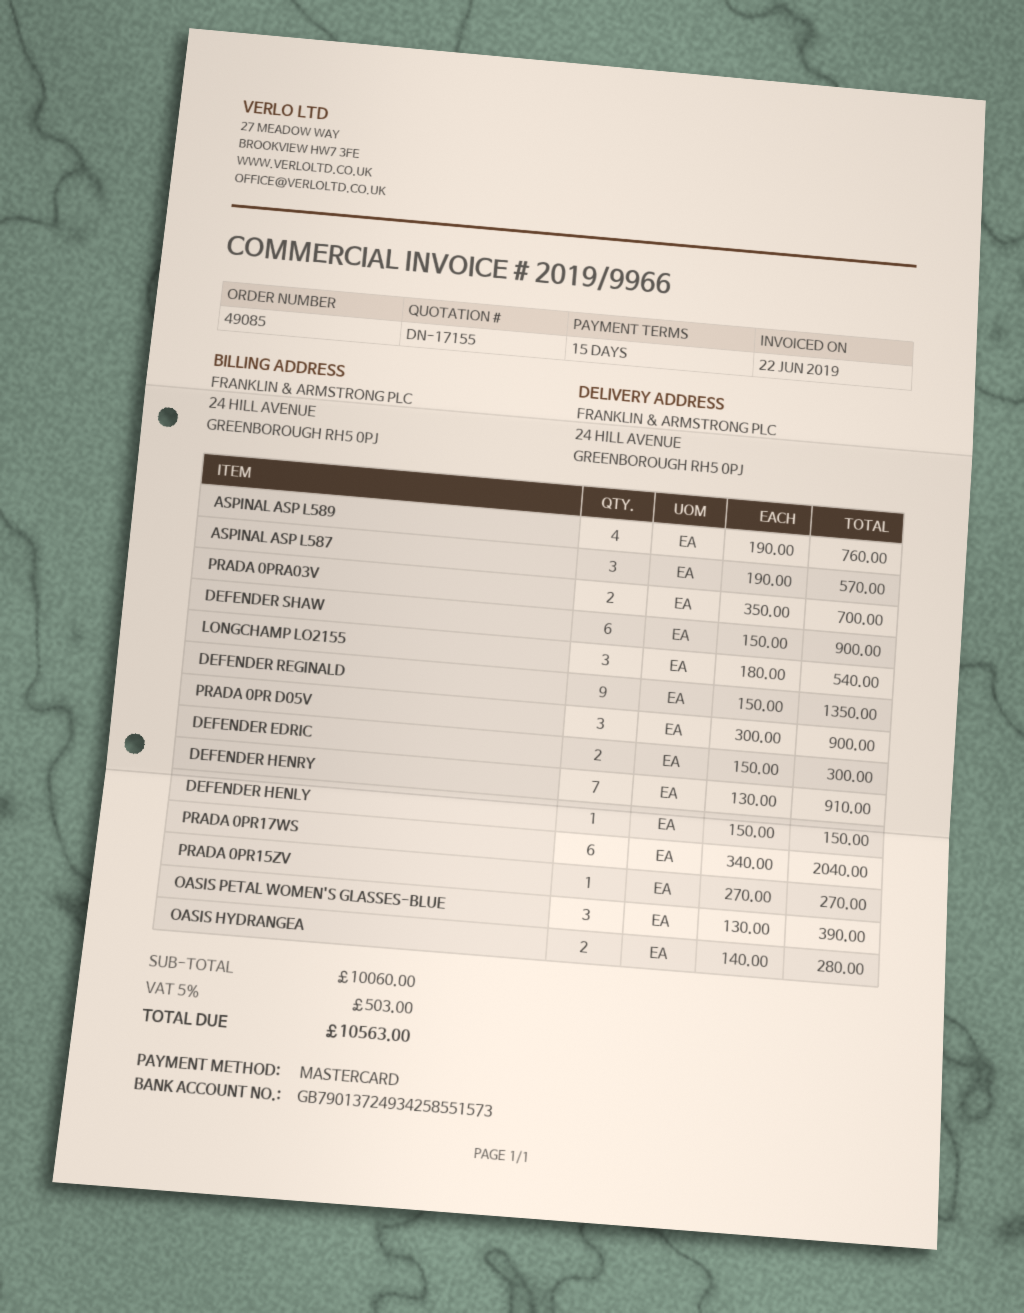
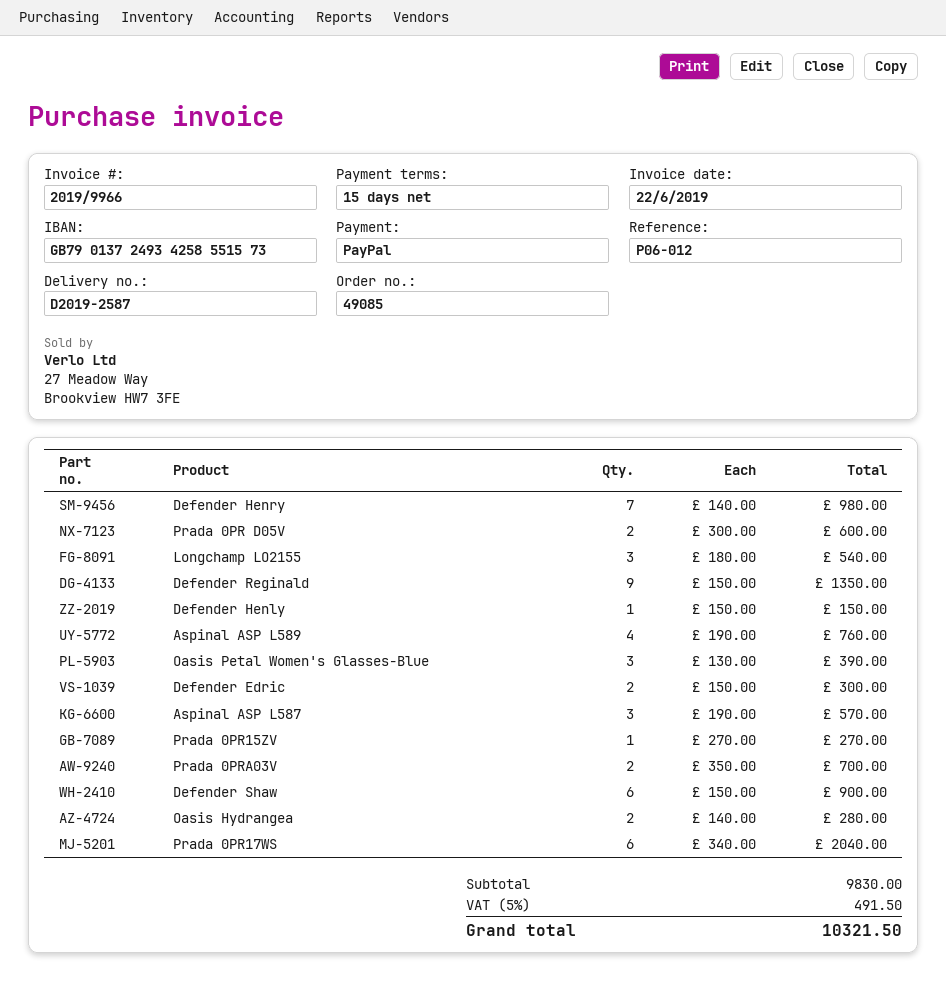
payment method: Mastercard -> PayPal
PRADA 0PR D05V: 3 x 300.00 = 900.00 -> 2 x 300.00 = 600.00
DEFENDER HENRY: 7 x 130.00 = 910.00 -> 7 x 140.00 = 980.00
subtotal: 10060.00 -> 9830.00
tax: 5% = 503.00 -> 5% = 491.50
total: 10563.00 -> 10321.50

